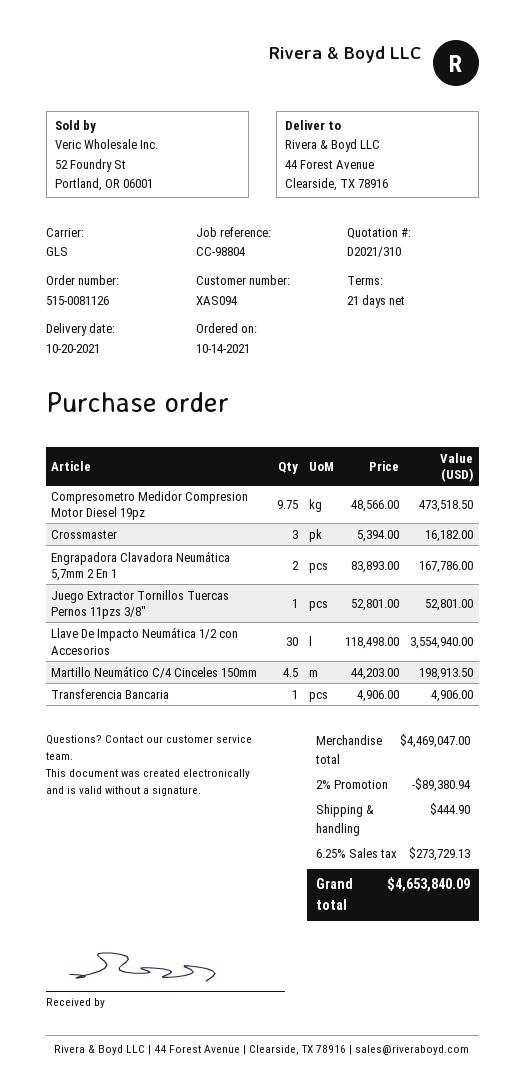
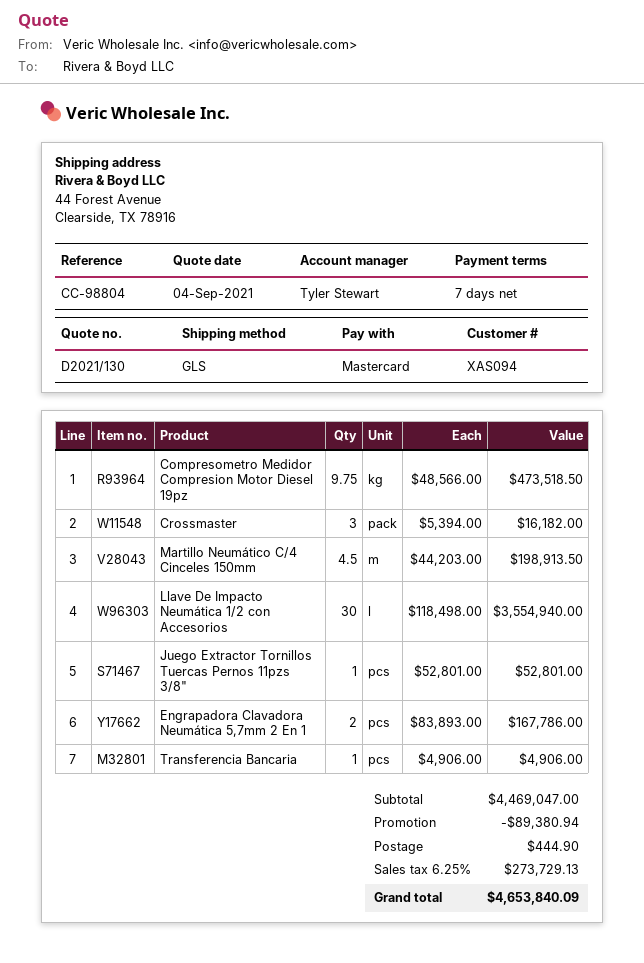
quote number: D2021/310 -> D2021/130
payment terms: 21 days -> 7 days

